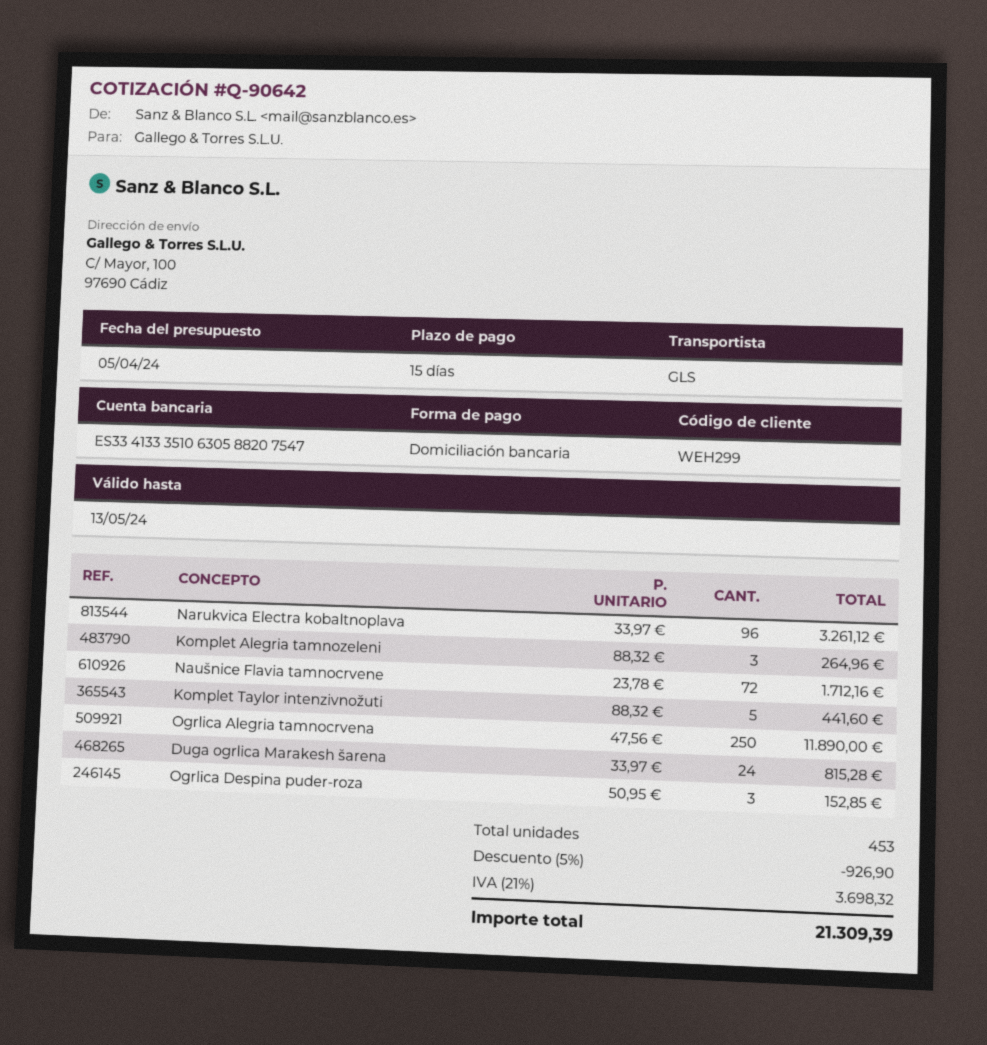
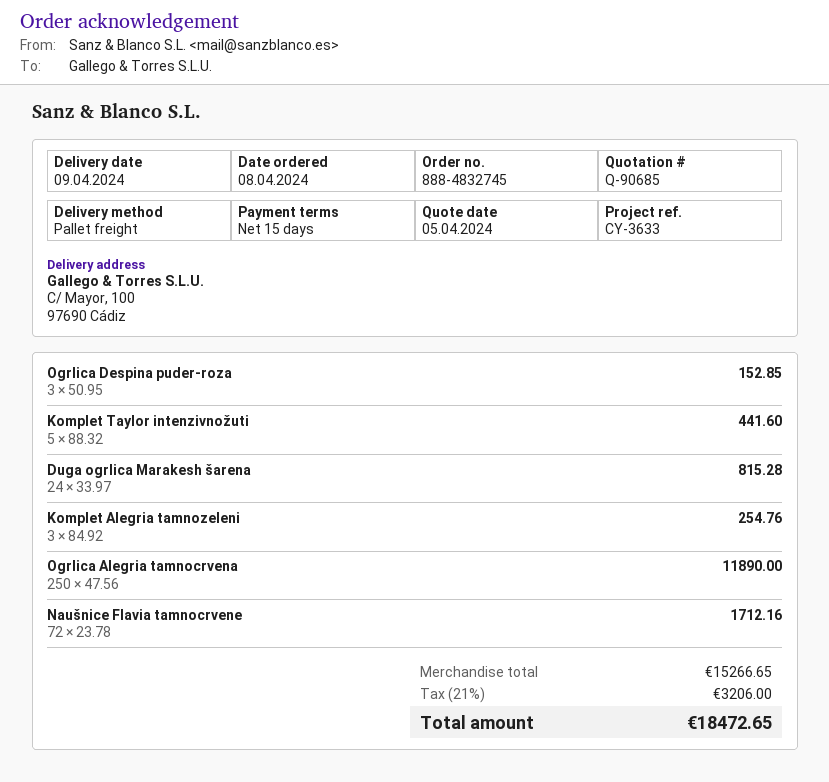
quote number: Q-90642 -> Q-90685
shipping method: GLS -> pallet freight
Narukvica Electra kobaltnoplava: 96 x 33.97 = 3261.12 -> none
Komplet Alegria tamnozeleni: 3 x 88.32 = 264.96 -> 3 x 84.92 = 254.76
discount: 5% = 926.90 -> none
tax: 21% = 3698.32 -> 21% = 3206.00
total: 21309.39 -> 18472.65

